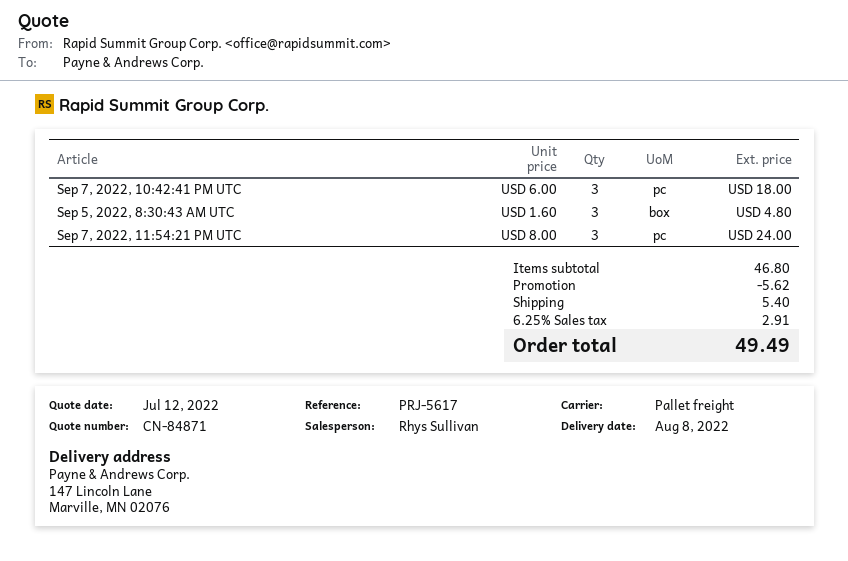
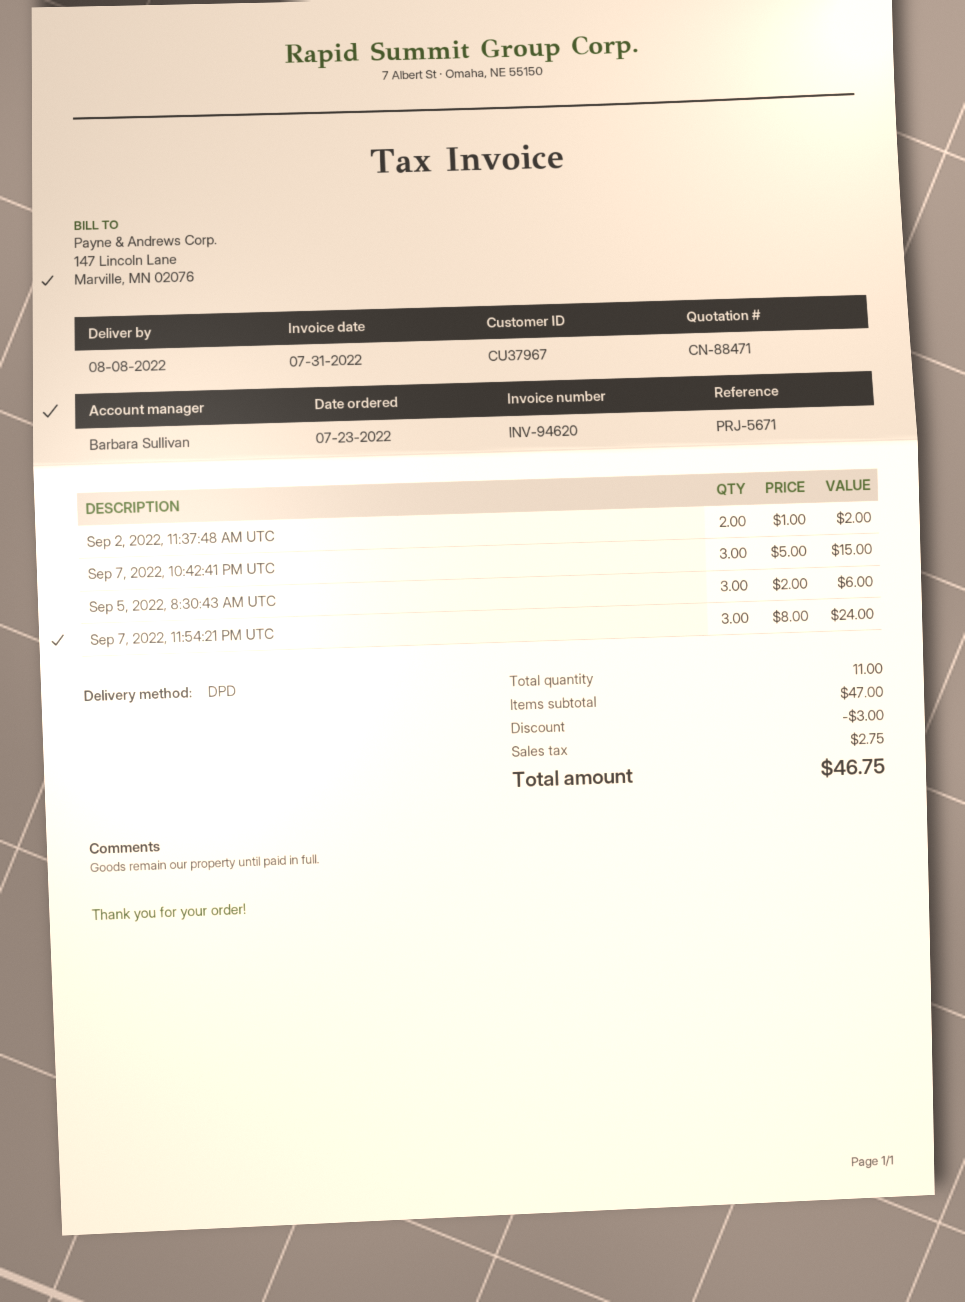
quote number: CN-84871 -> CN-88471
reference: PRJ-5617 -> PRJ-5671
sales rep: Rhys Sullivan -> Barbara Sullivan
shipping method: pallet freight -> DPD
Sep 7, 2022, 10:42:41 PM UTC: 3 x 6.00 = 18.00 -> 3 x 5.00 = 15.00
Sep 5, 2022, 8:30:43 AM UTC: 3 x 1.60 = 4.80 -> 3 x 2.00 = 6.00
Sep 2, 2022, 11:37:48 AM UTC: none -> 2 x 1.00 = 2.00
subtotal: 46.80 -> 47.00
discount: 5.62 -> 3.00
shipping: 5.40 -> none
tax: 2.91 -> 2.75
total: 49.49 -> 46.75

